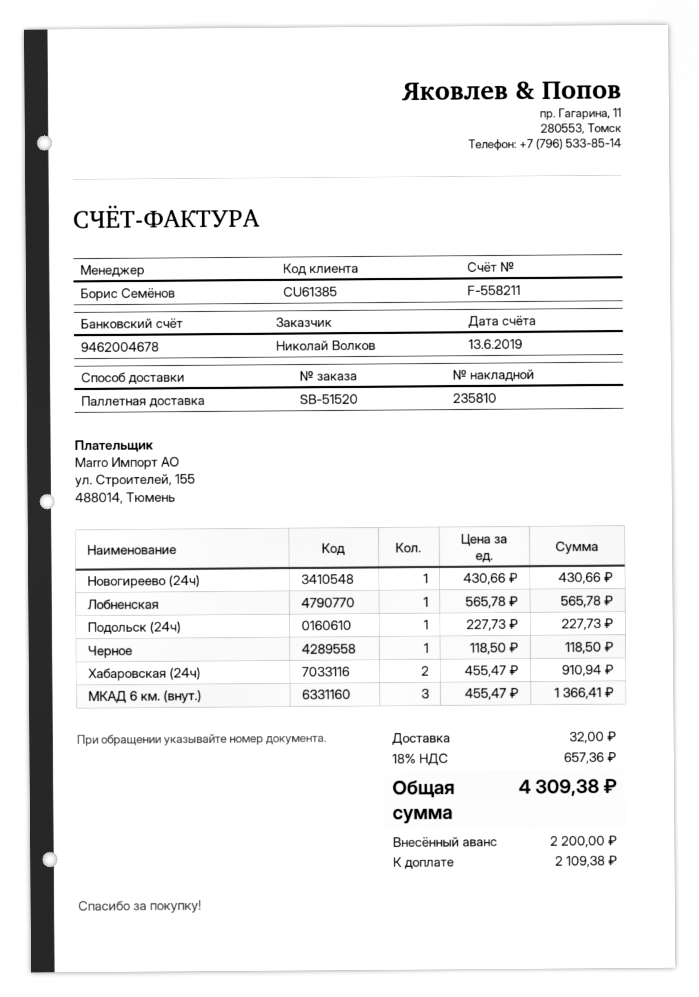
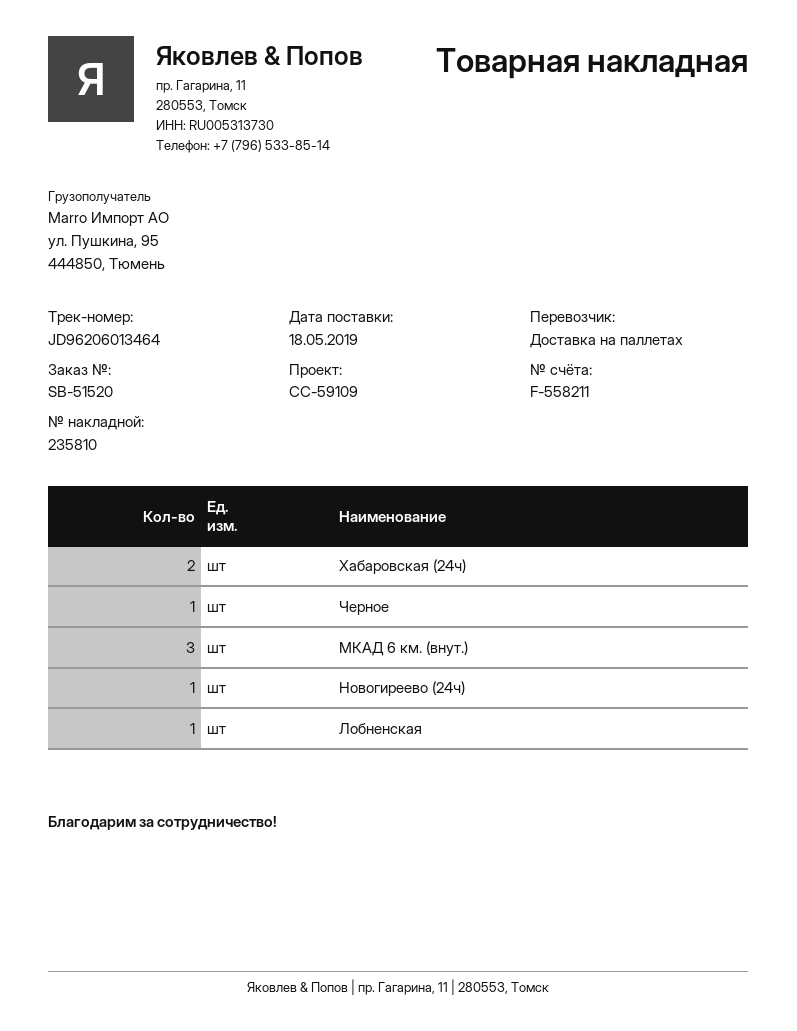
Подольск (24ч): 1 -> none

